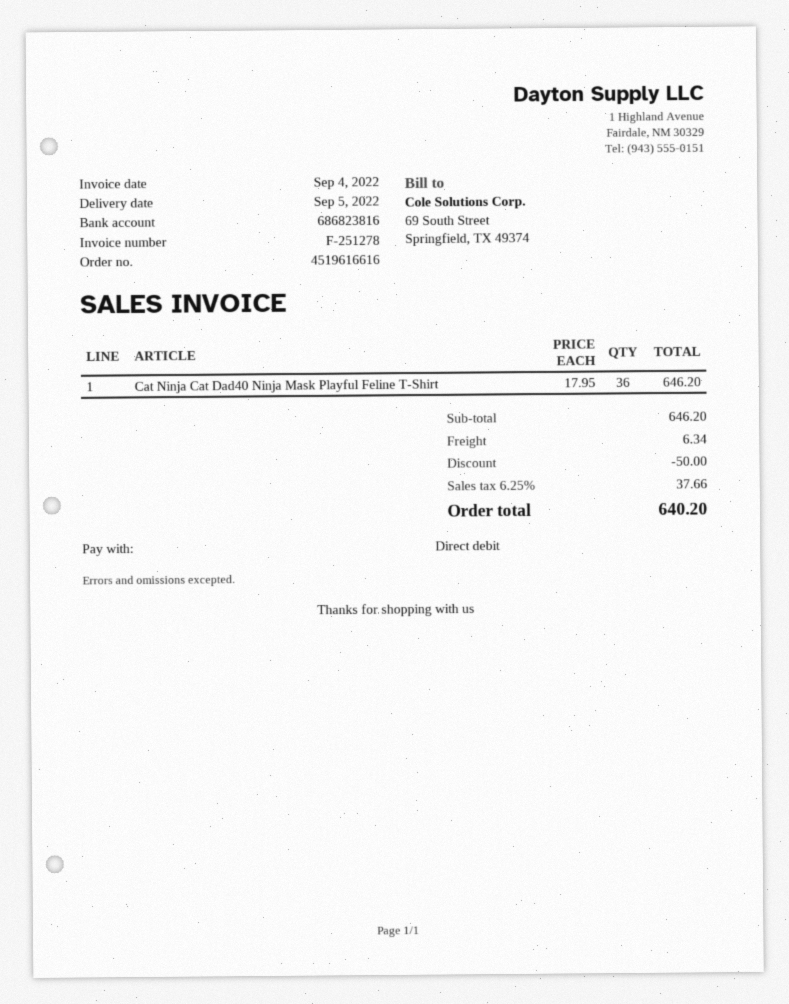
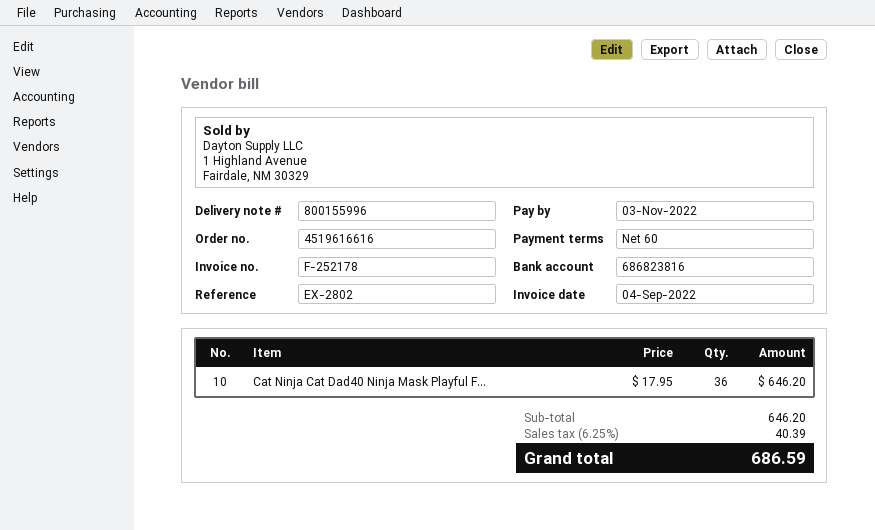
invoice number: F-251278 -> F-252178
discount: 50.00 -> none
shipping: 6.34 -> none
tax: 6.25% = 37.66 -> 6.25% = 40.39
total: 640.20 -> 686.59

